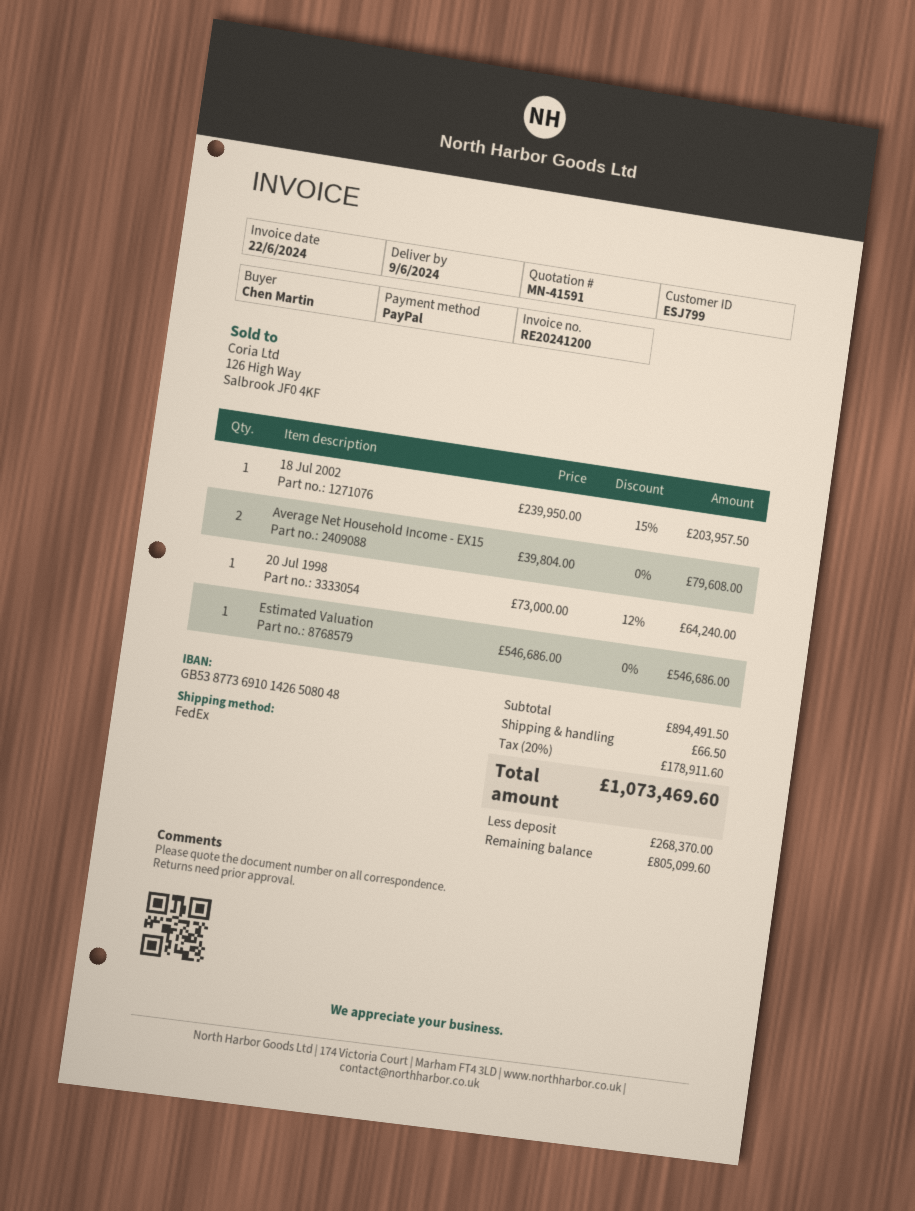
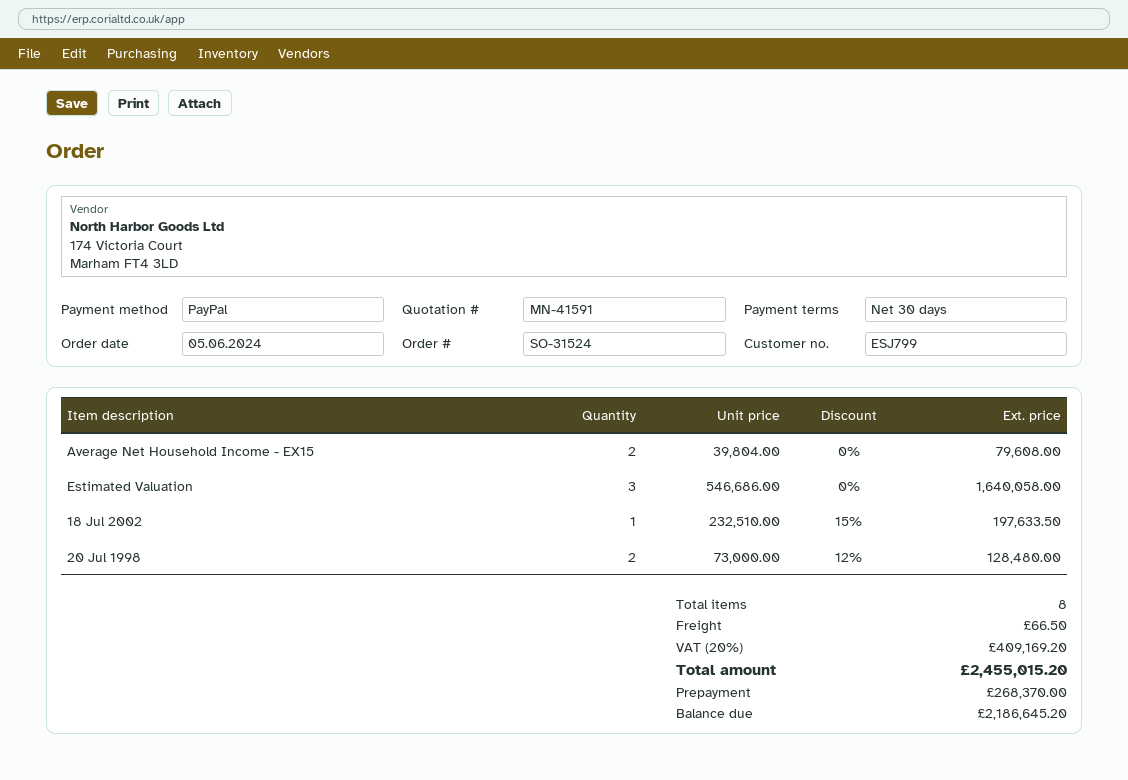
18 Jul 2002: 1 x 239950.00 - 15% = 203957.50 -> 1 x 232510.00 - 15% = 197633.50
20 Jul 1998: 1 x 73000.00 - 12% = 64240.00 -> 2 x 73000.00 - 12% = 128480.00
Estimated Valuation: 1 x 546686.00 = 546686.00 -> 3 x 546686.00 = 1640058.00
tax: 20% = 178911.60 -> 20% = 409169.20
total: 1073469.60 -> 2455015.20
balance: 805099.60 -> 2186645.20

